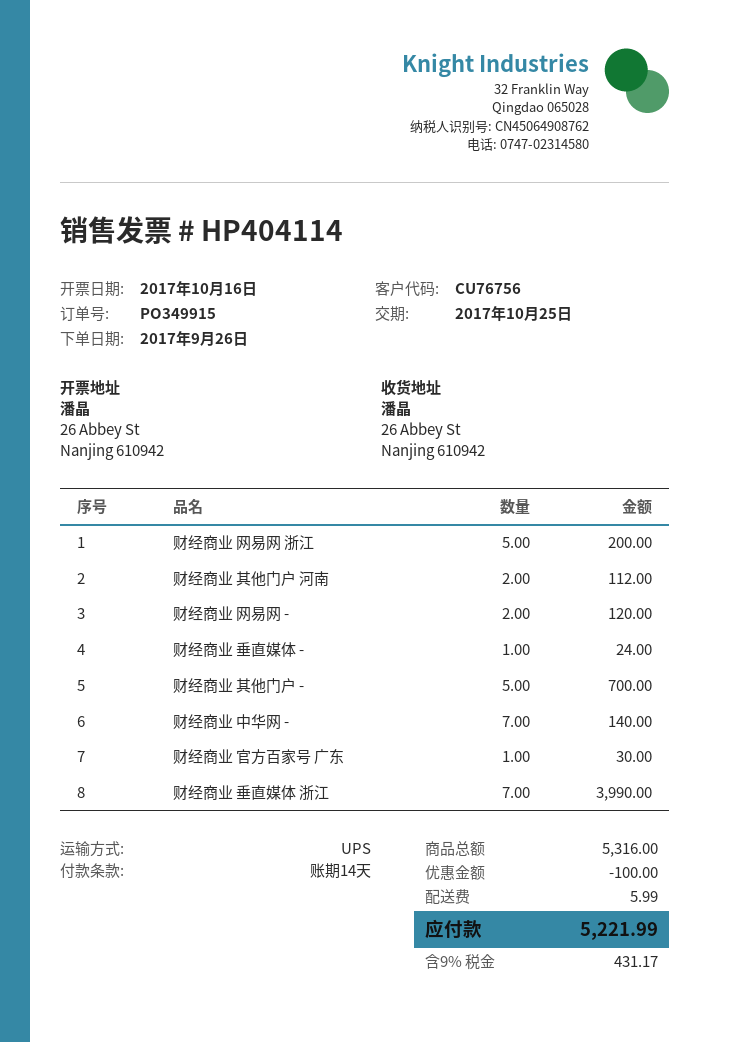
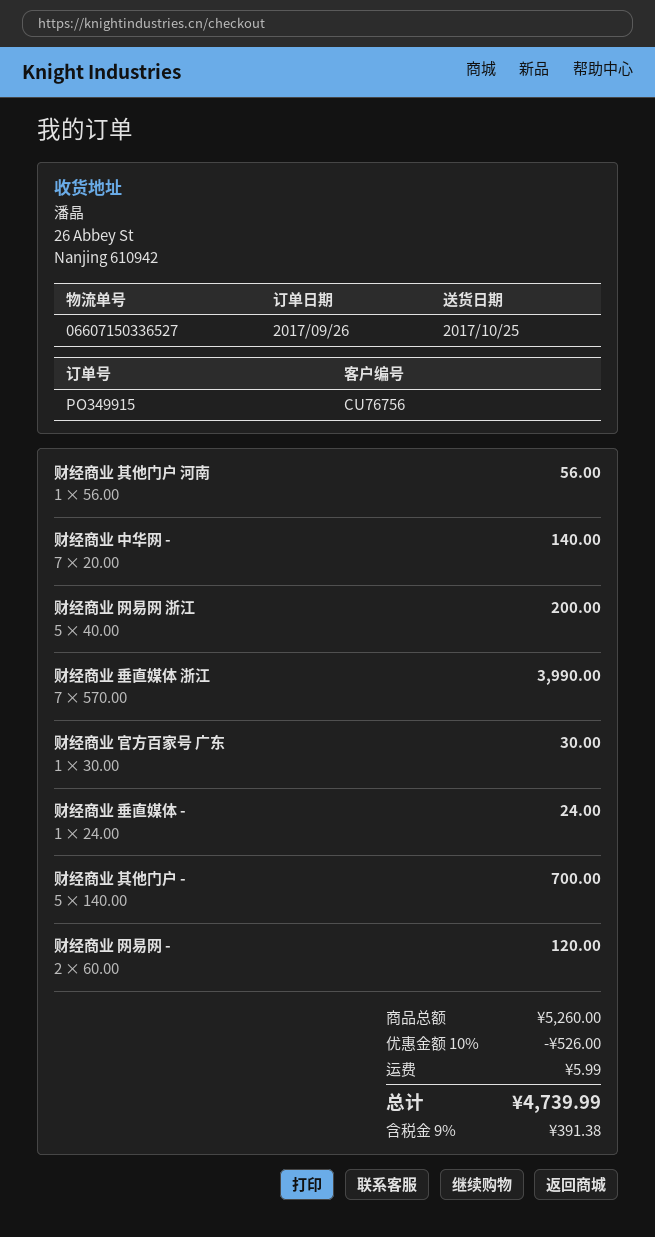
财经商业 其他门户 河南: 2 for 112.00 -> 1 for 56.00
subtotal: 5316.00 -> 5260.00
discount: 100.00 -> 526.00
tax: 9% = 431.17 -> 9% = 391.38
total: 5221.99 -> 4739.99

